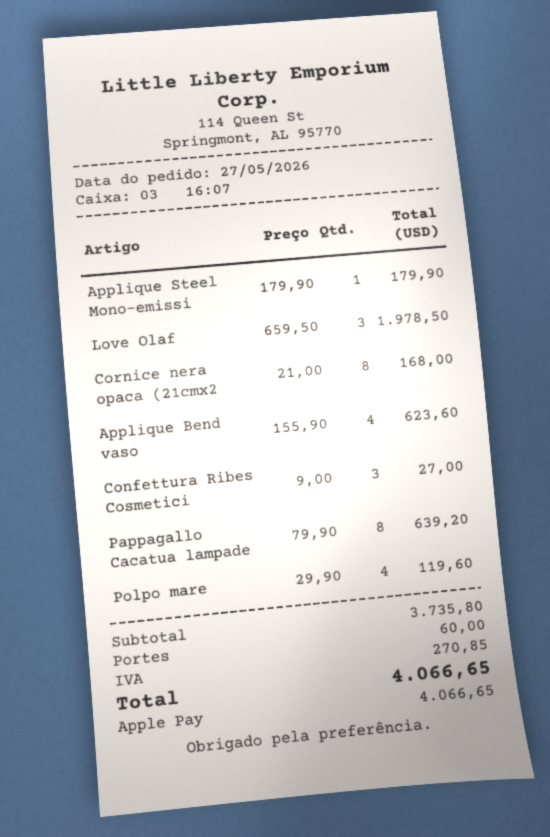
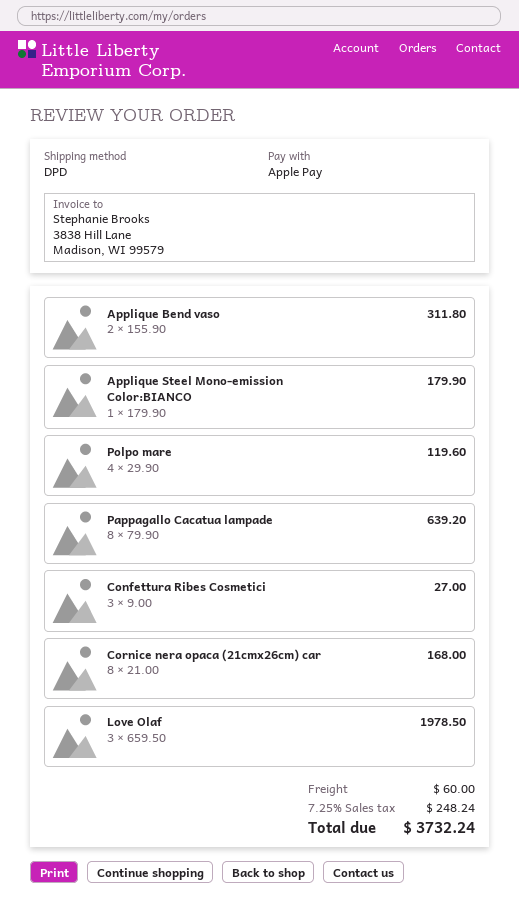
Applique Bend vaso: 4 x 155.90 = 623.60 -> 2 x 155.90 = 311.80
tax: 270.85 -> 248.24
total: 4066.65 -> 3732.24

